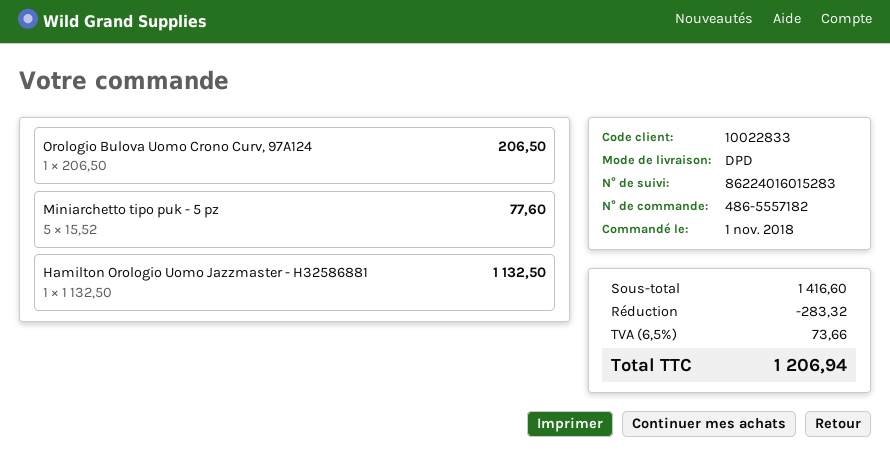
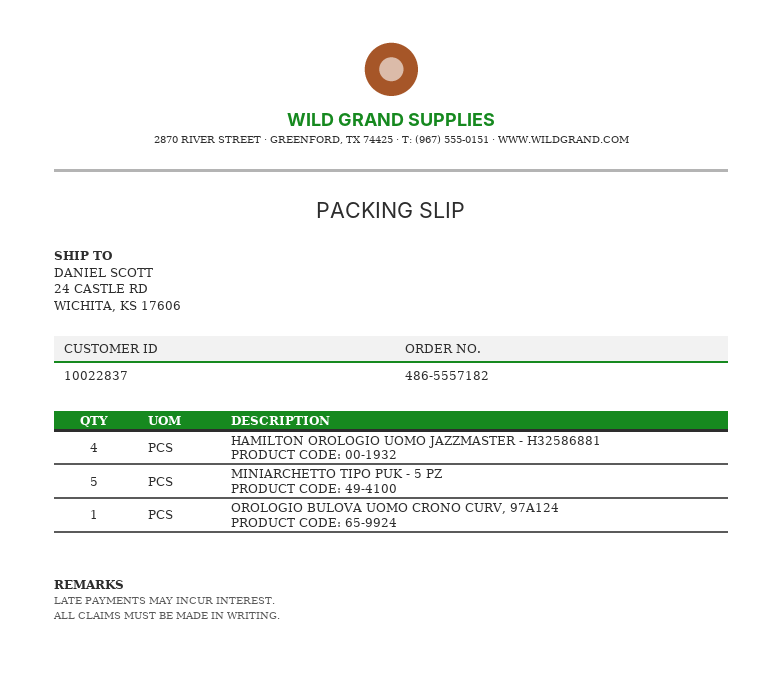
customer number: 10022833 -> 10022837
Hamilton Orologio Uomo Jazzmaster - H32586881: 1 -> 4

